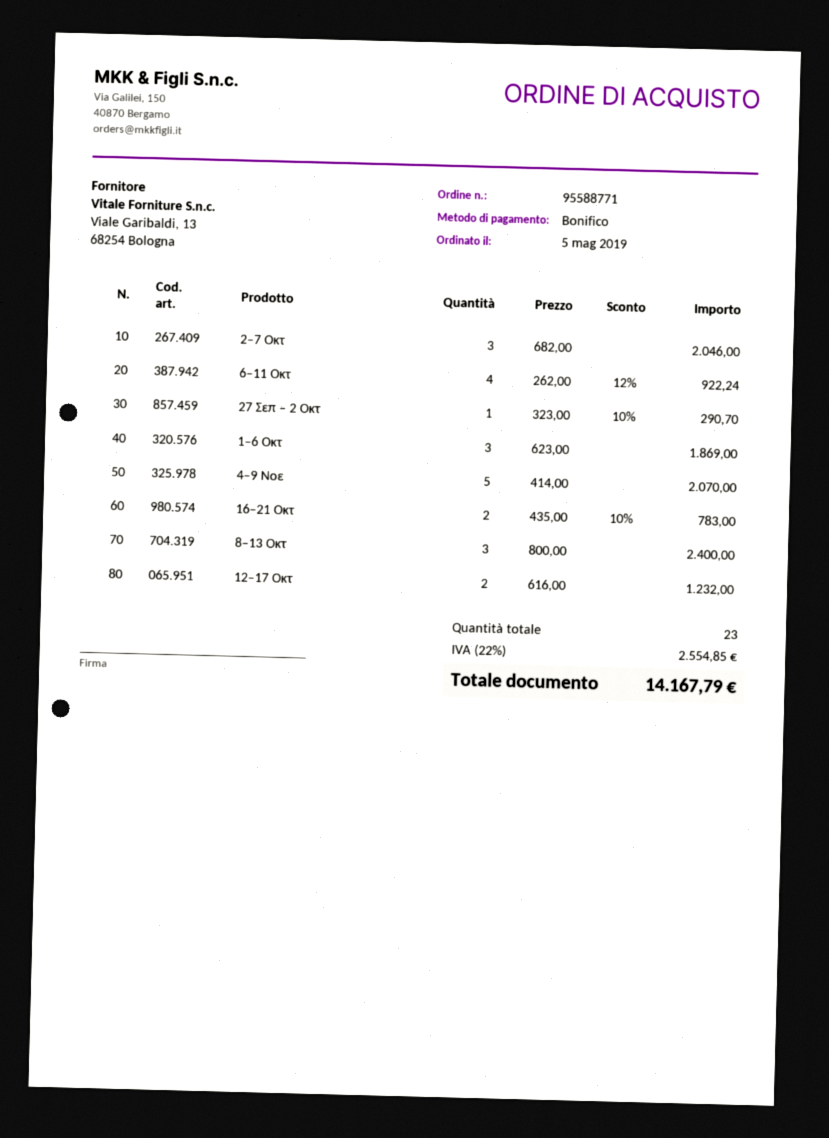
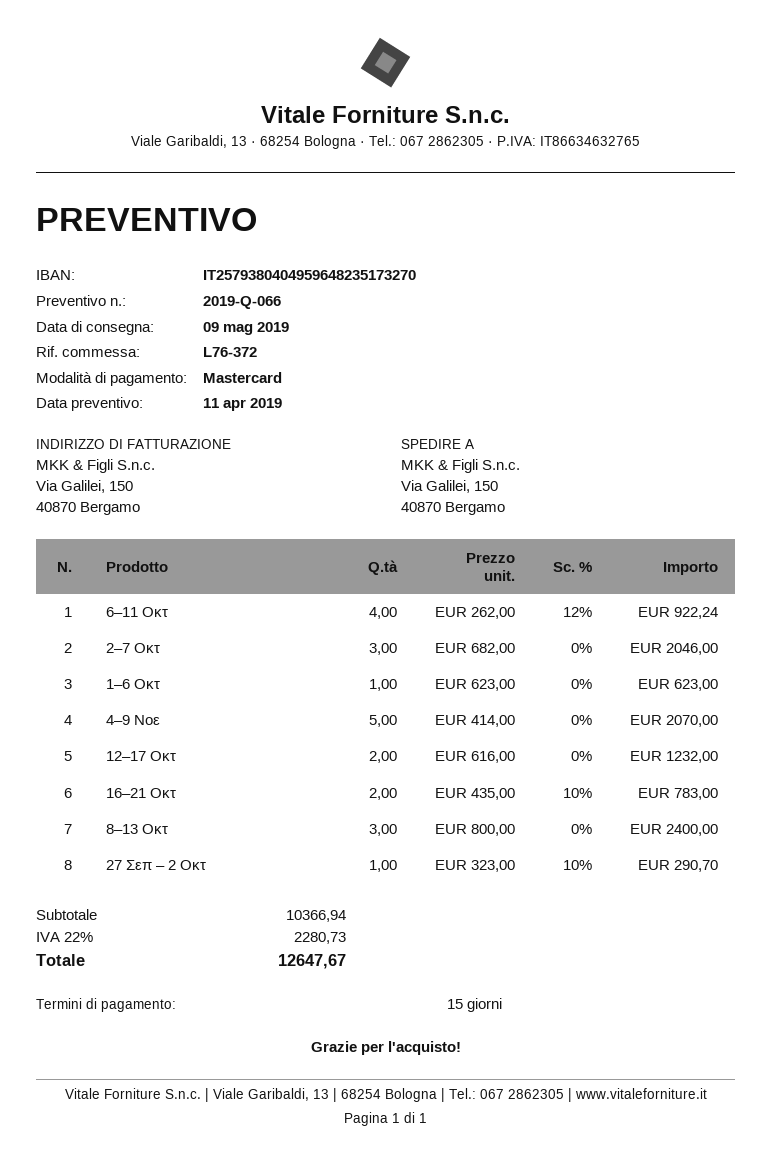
payment method: bank transfer -> Mastercard
1–6 Οκτ: 3 x 623.00 = 1869.00 -> 1 x 623.00 = 623.00
tax: 22% = 2554.85 -> 22% = 2280.73
total: 14167.79 -> 12647.67

